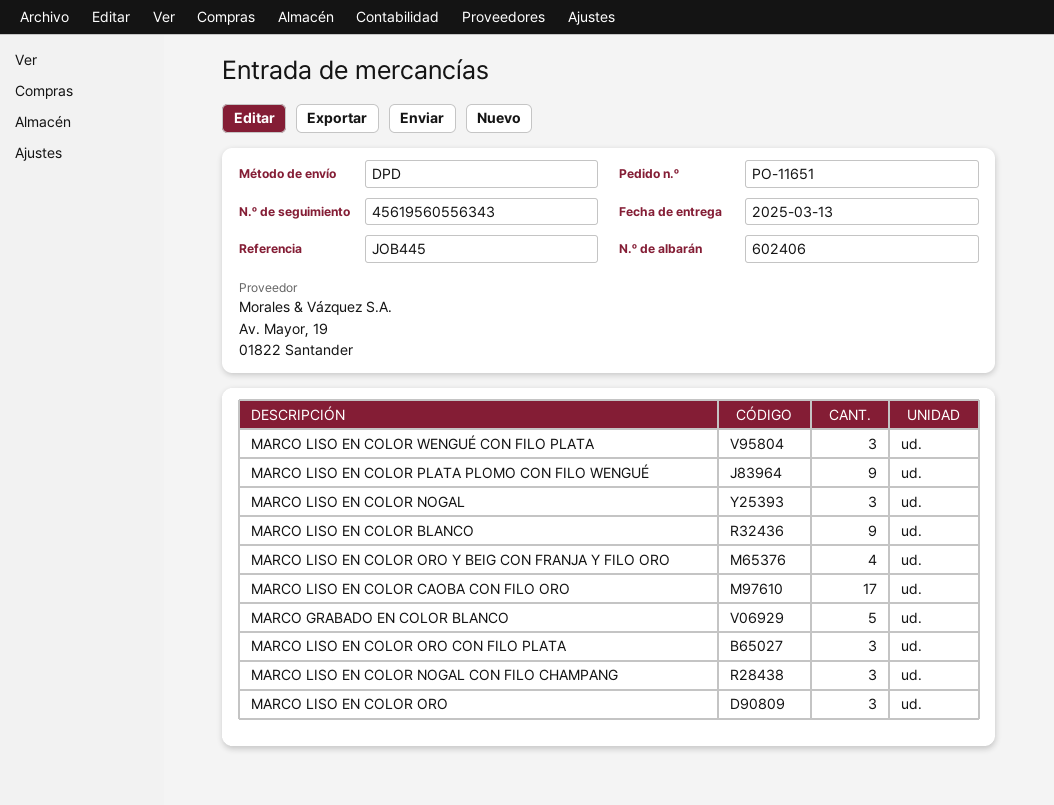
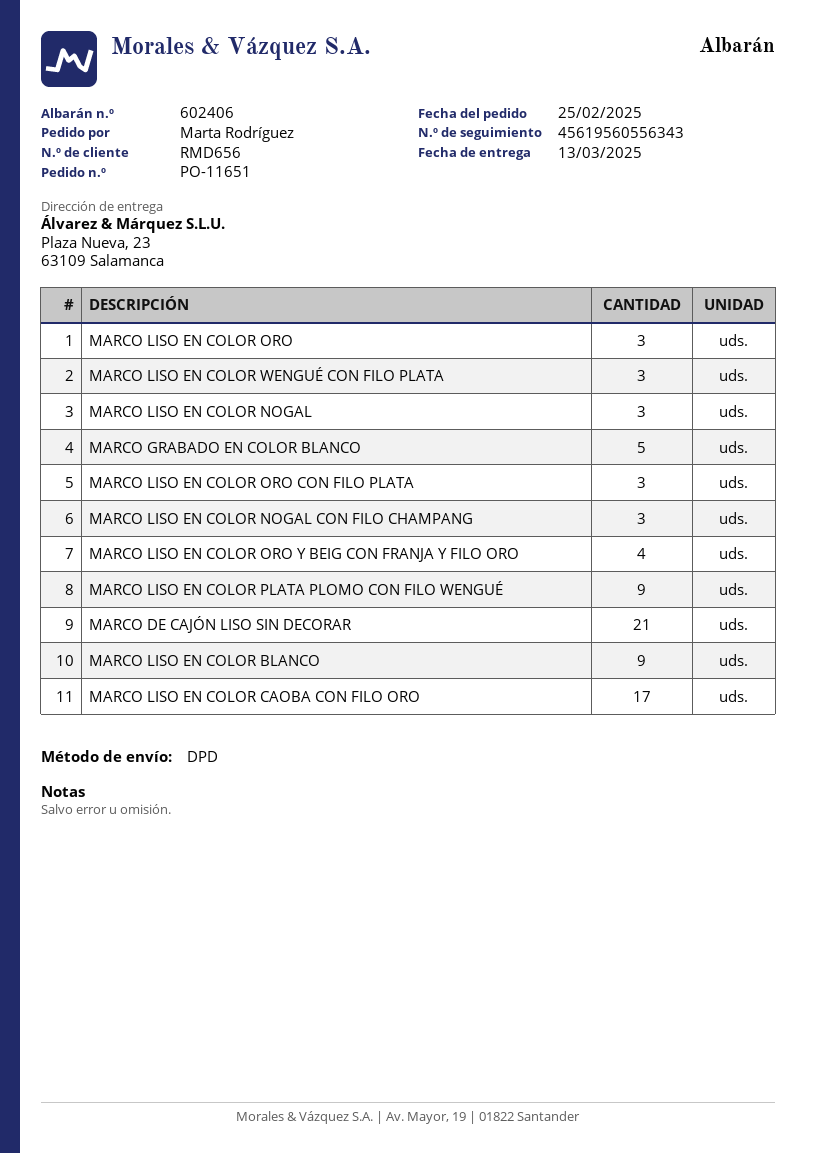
MARCO DE CAJÓN LISO SIN DECORAR: none -> 21

